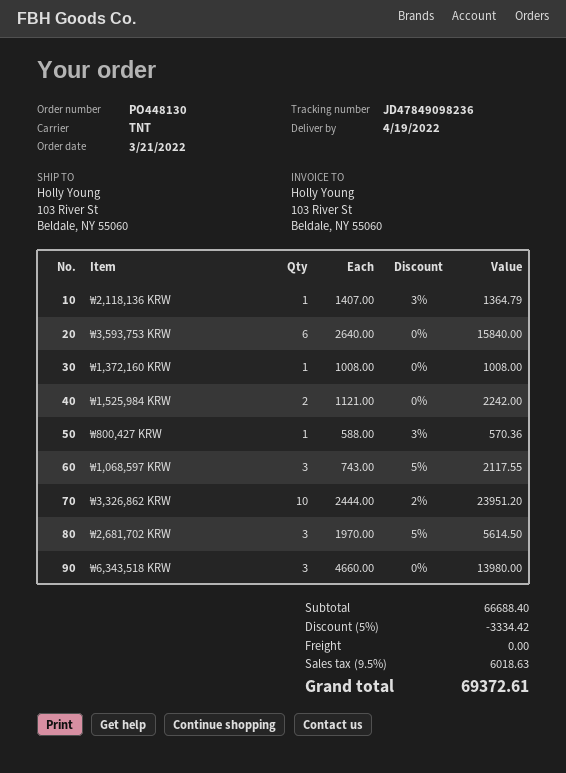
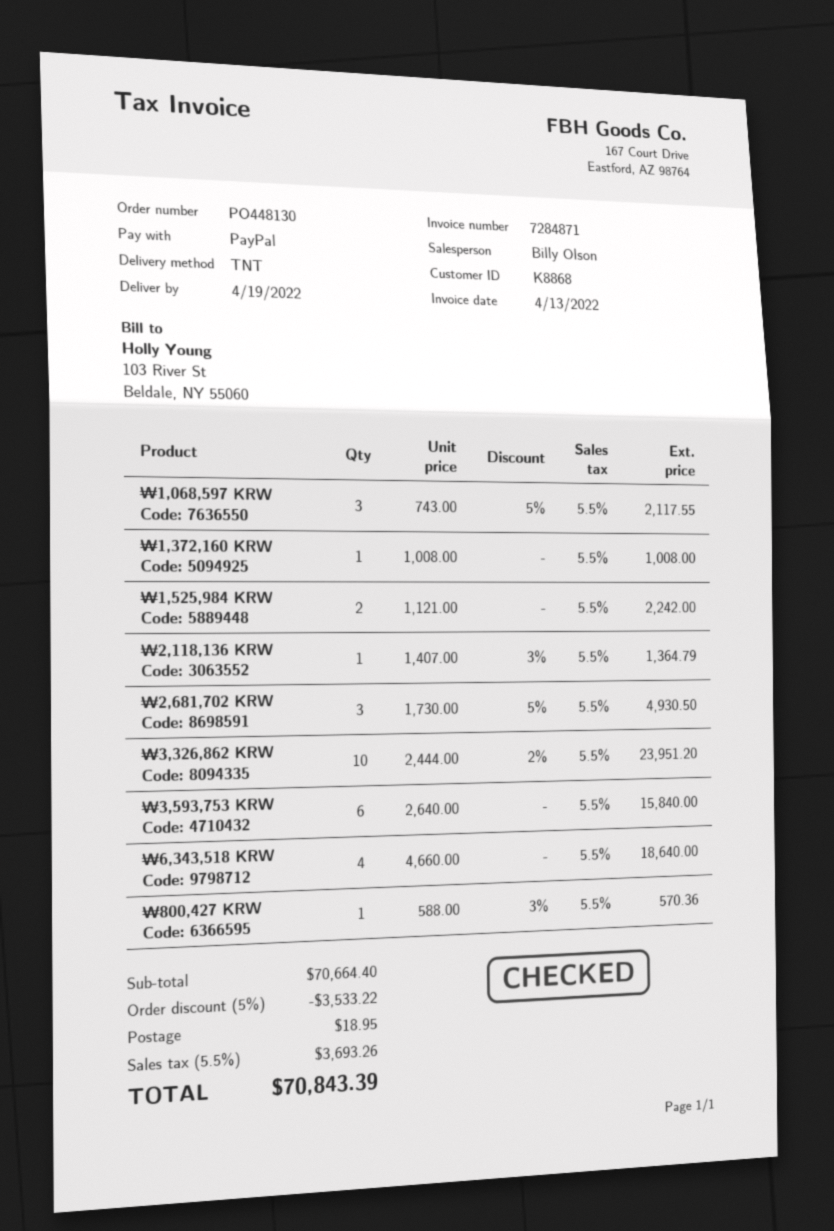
₩2,681,702 KRW: 3 x 1970.00 - 5% = 5614.50 -> 3 x 1730.00 - 5% = 4930.50
₩6,343,518 KRW: 3 x 4660.00 = 13980.00 -> 4 x 4660.00 = 18640.00
subtotal: 66688.40 -> 70664.40
discount: 5% = 3334.42 -> 5% = 3533.22
shipping: 0.00 -> 18.95
tax: 9.5% = 6018.63 -> 5.5% = 3693.26
total: 69372.61 -> 70843.39

